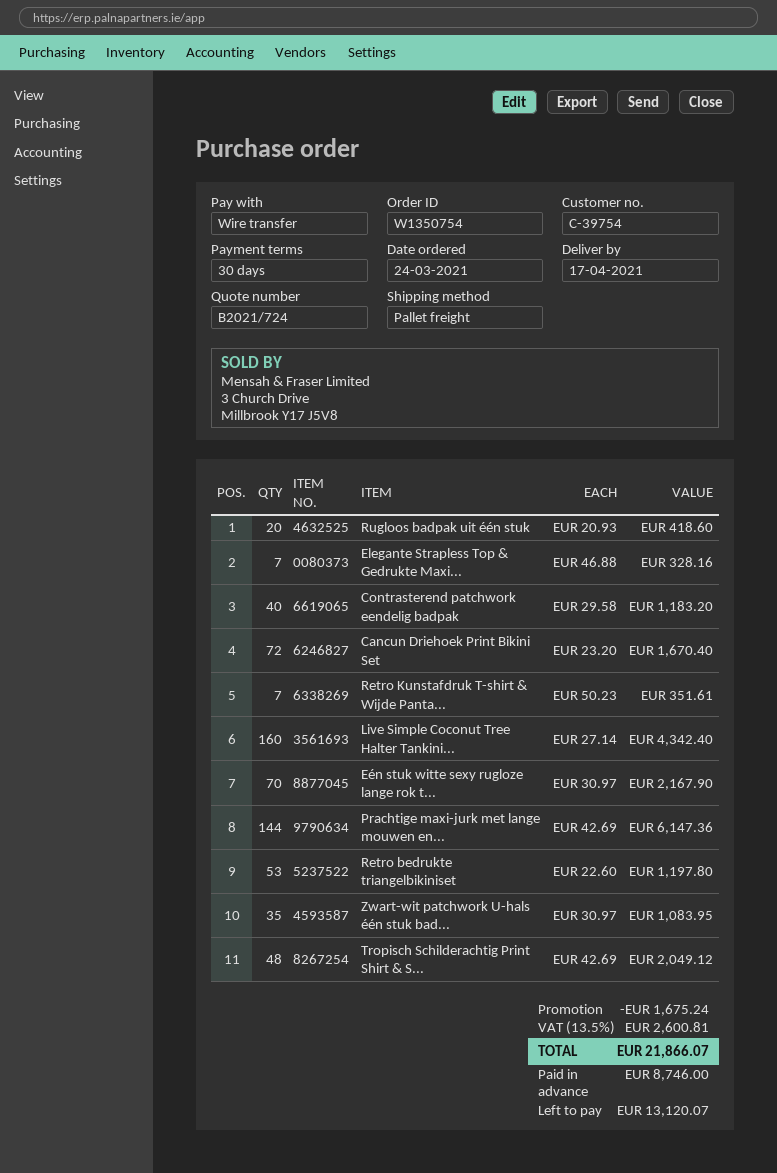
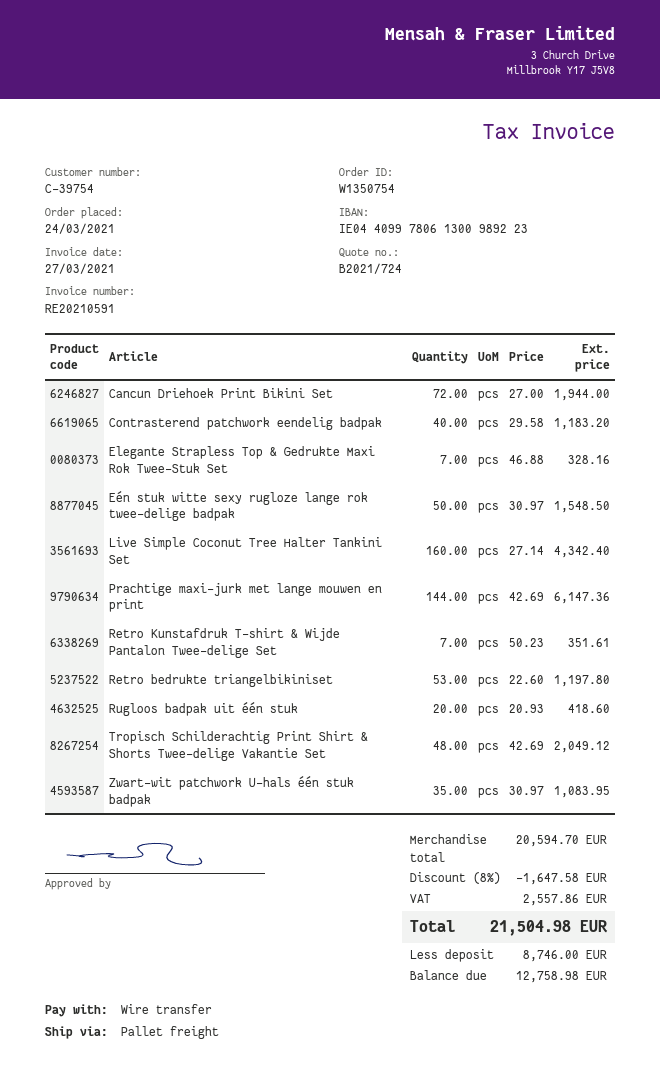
Cancun Driehoek Print Bikini Set: 72 x 23.20 = 1670.40 -> 72 x 27.00 = 1944.00
Eén stuk witte sexy rugloze lange rok t...: 70 x 30.97 = 2167.90 -> 50 x 30.97 = 1548.50
discount: 1675.24 -> 1647.58
tax: 2600.81 -> 2557.86
total: 21866.07 -> 21504.98
balance: 13120.07 -> 12758.98

